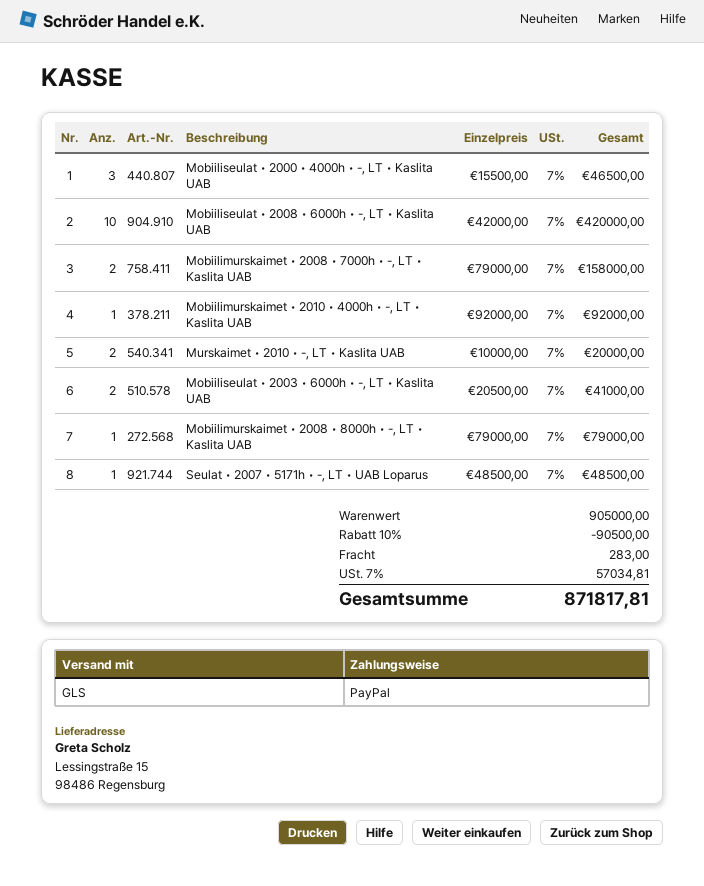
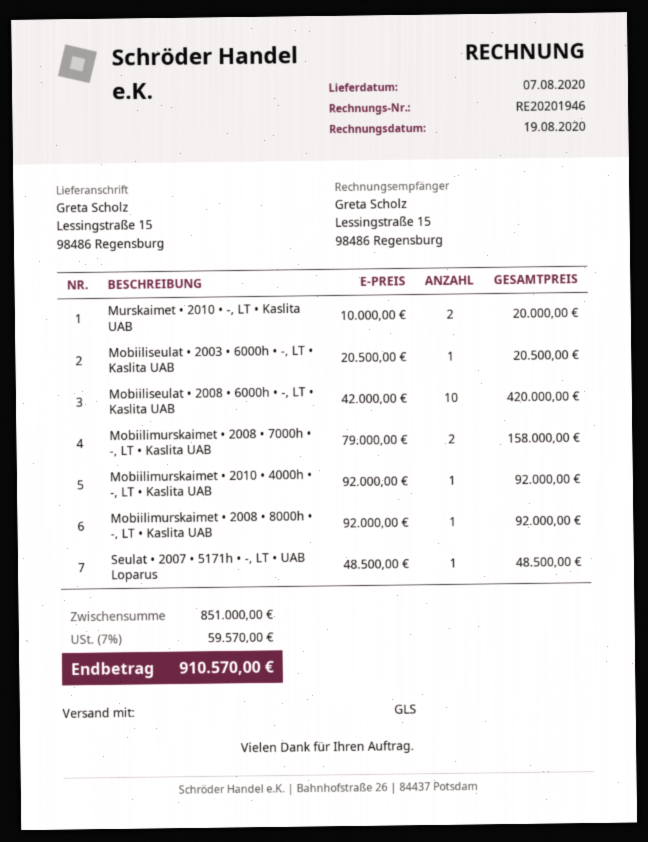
Mobiiliseulat • 2000 • 4000h • -, LT • Kaslita UAB: 3 x 15500.00 = 46500.00 -> none
Mobiiliseulat • 2003 • 6000h • -, LT • Kaslita UAB: 2 x 20500.00 = 41000.00 -> 1 x 20500.00 = 20500.00
Mobiilimurskaimet • 2008 • 8000h • -, LT • Kaslita UAB: 1 x 79000.00 = 79000.00 -> 1 x 92000.00 = 92000.00
subtotal: 905000.00 -> 851000.00
discount: 10% = 90500.00 -> none
shipping: 283.00 -> none
tax: 7% = 57034.81 -> 7% = 59570.00
total: 871817.81 -> 910570.00

